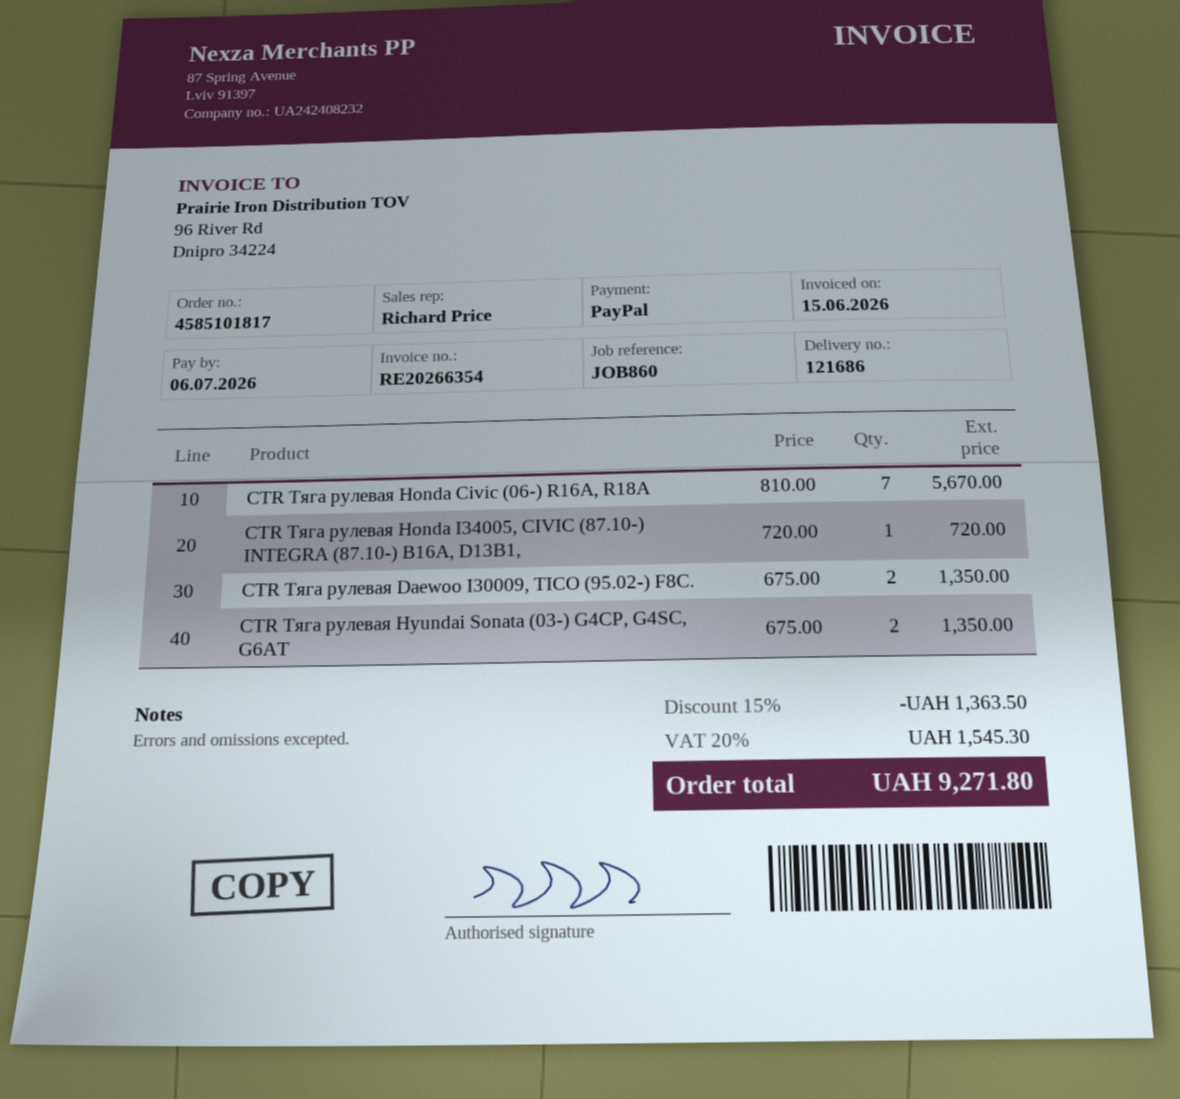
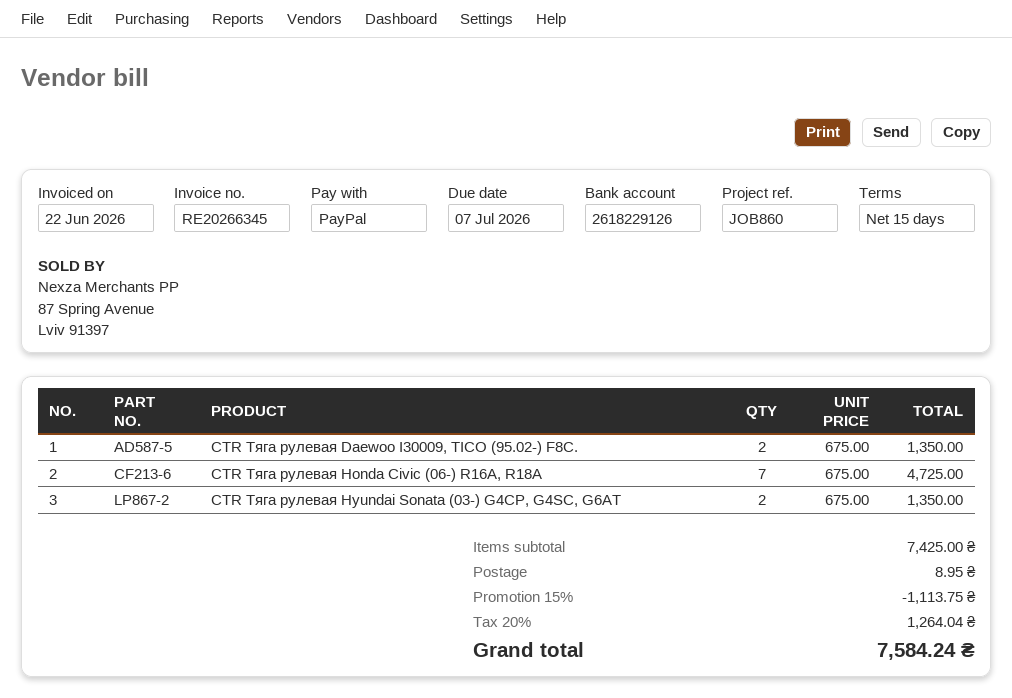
invoice number: RE20266354 -> RE20266345
invoice date: 2026-06-15 -> 2026-06-22
due date: 2026-07-06 -> 2026-07-07
CTR Тяга рулевая Honda Civic (06-) R16A, R18A: 7 x 810.00 = 5670.00 -> 7 x 675.00 = 4725.00
CTR Тяга рулевая Honda I34005, CIVIC (87.10-) INTEGRA (87.10-) B16A, D13B1,: 1 x 720.00 = 720.00 -> none
discount: 15% = 1363.50 -> 15% = 1113.75
shipping: none -> 8.95
tax: 20% = 1545.30 -> 20% = 1264.04
total: 9271.80 -> 7584.24

